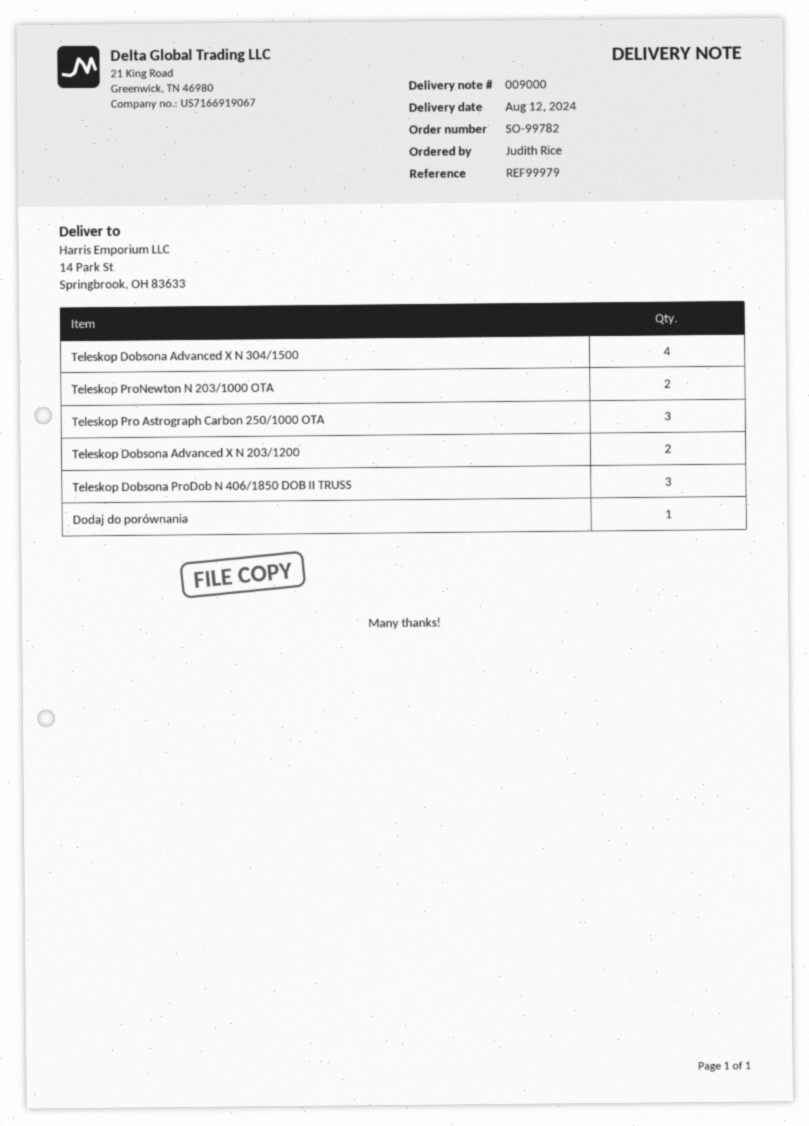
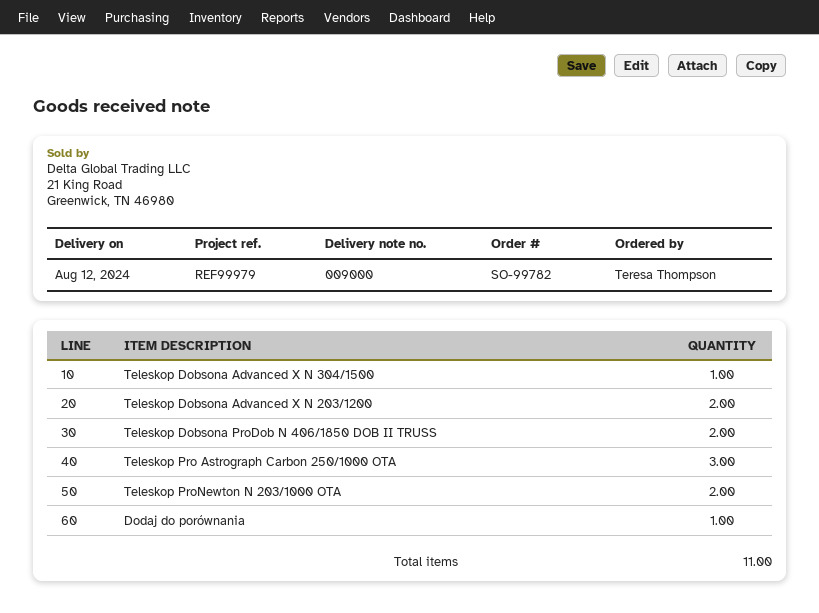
ordered by: Judith Rice -> Teresa Thompson
Teleskop Dobsona Advanced X N 304/1500: 4 -> 1
Teleskop Dobsona ProDob N 406/1850 DOB II TRUSS: 3 -> 2

